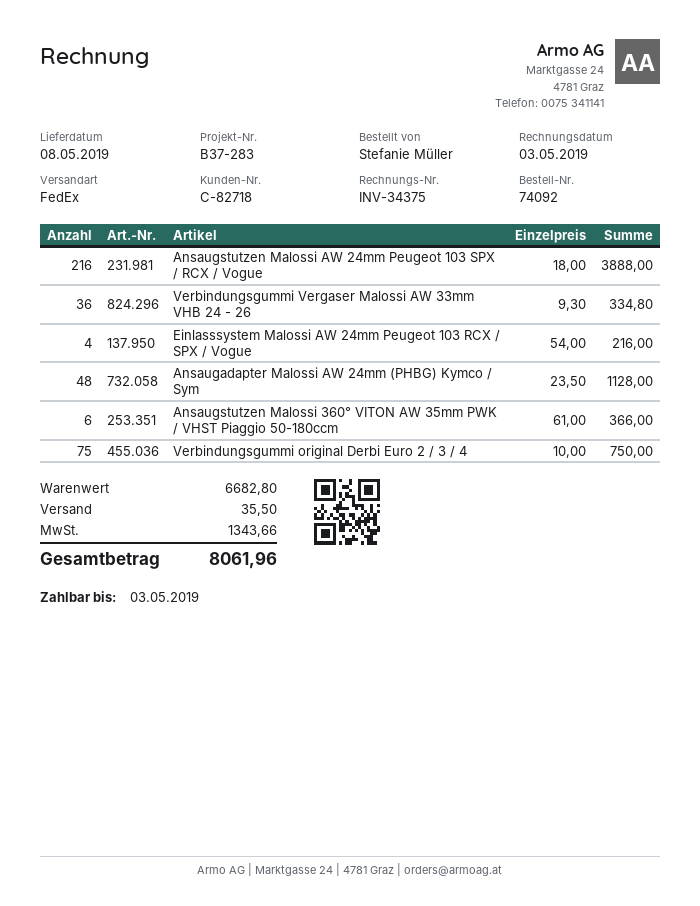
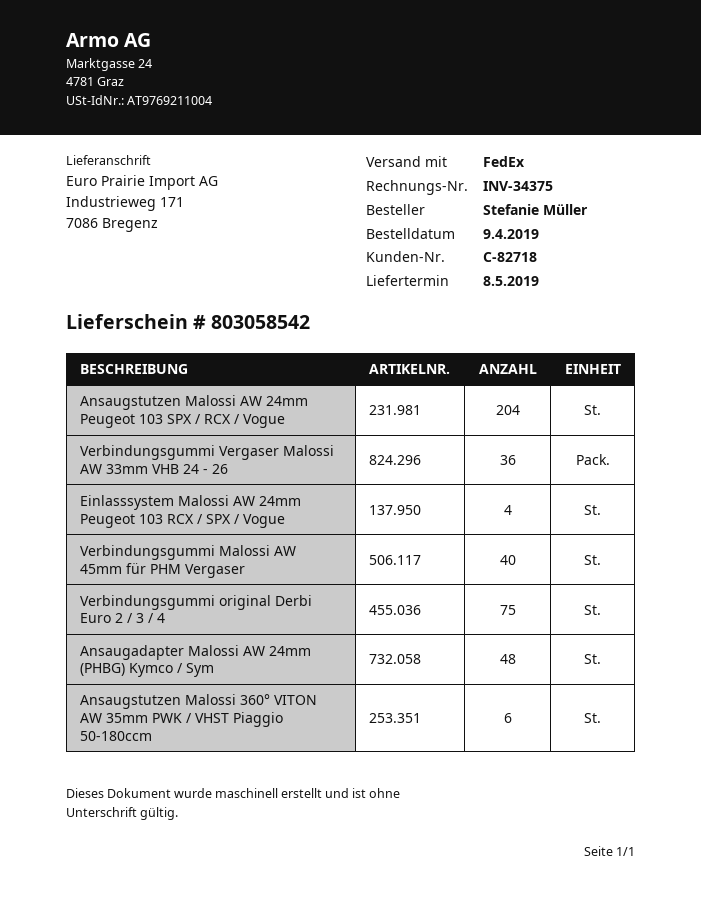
Ansaugstutzen Malossi AW 24mm Peugeot 103 SPX / RCX / Vogue: 216 -> 204
Verbindungsgummi Malossi AW 45mm für PHM Vergaser: none -> 40

